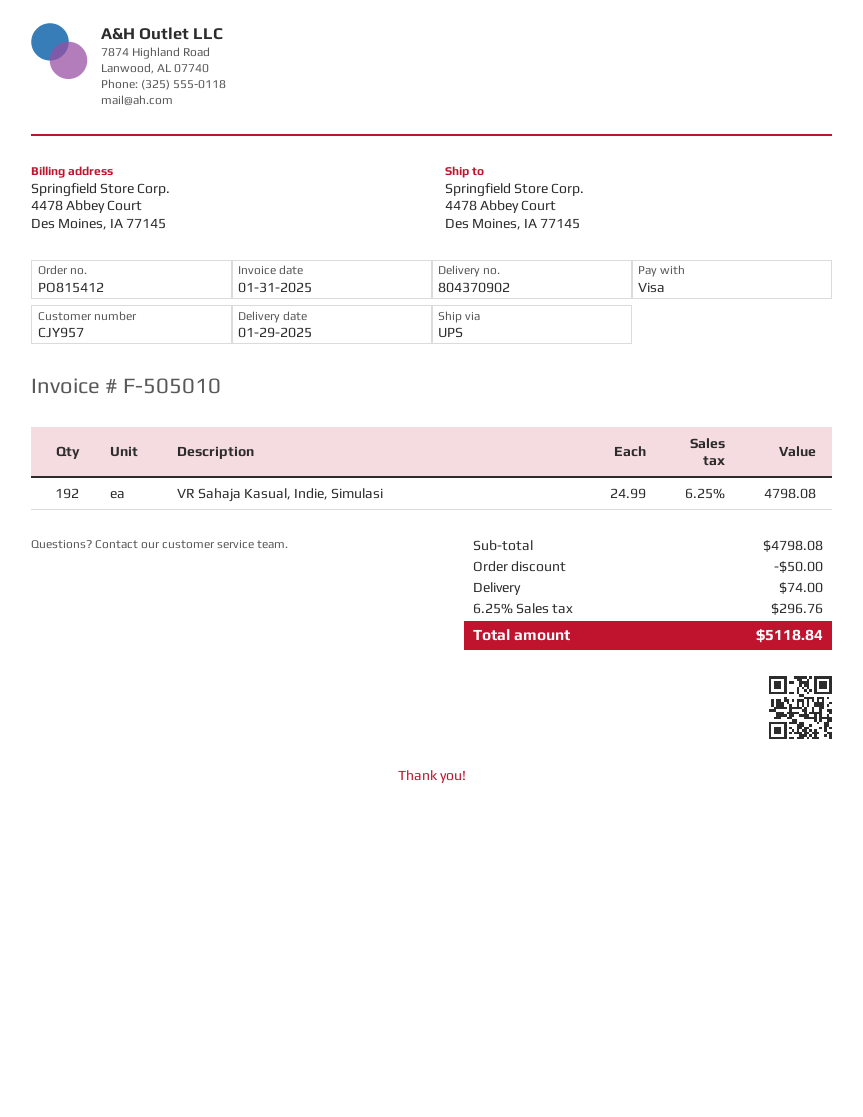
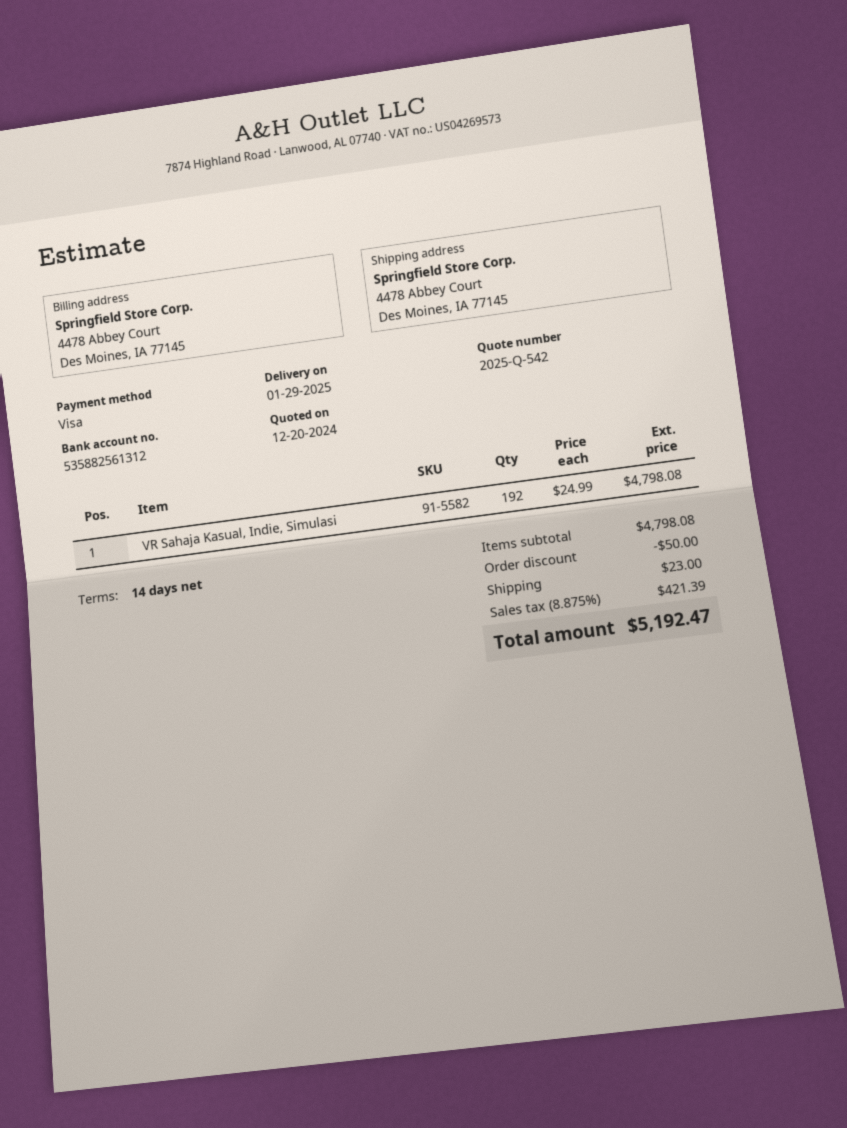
shipping: 74.00 -> 23.00
tax: 6.25% = 296.76 -> 8.875% = 421.39
total: 5118.84 -> 5192.47

